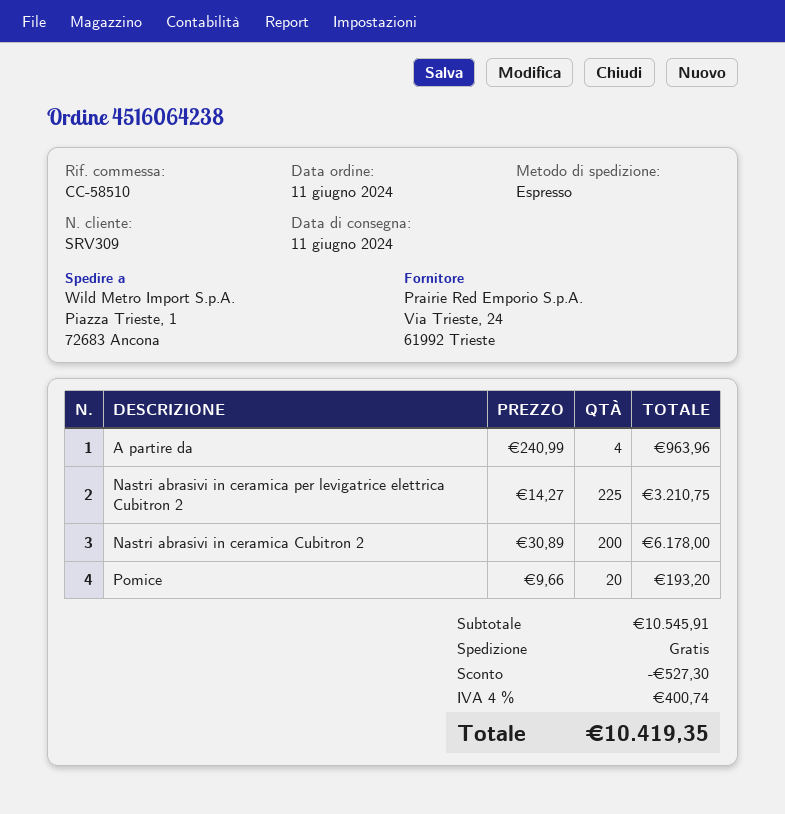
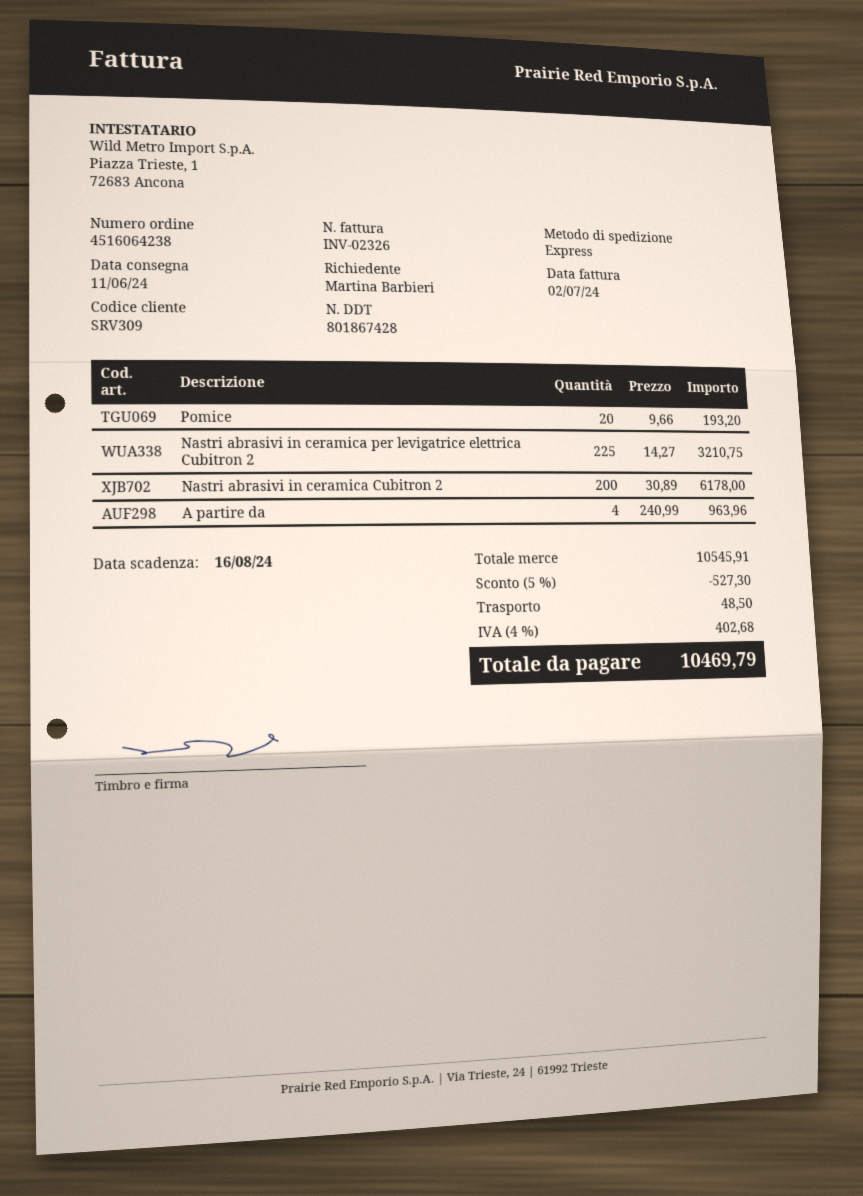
shipping: 0.00 -> 48.50
tax: 4% = 400.74 -> 4% = 402.68
total: 10419.35 -> 10469.79

